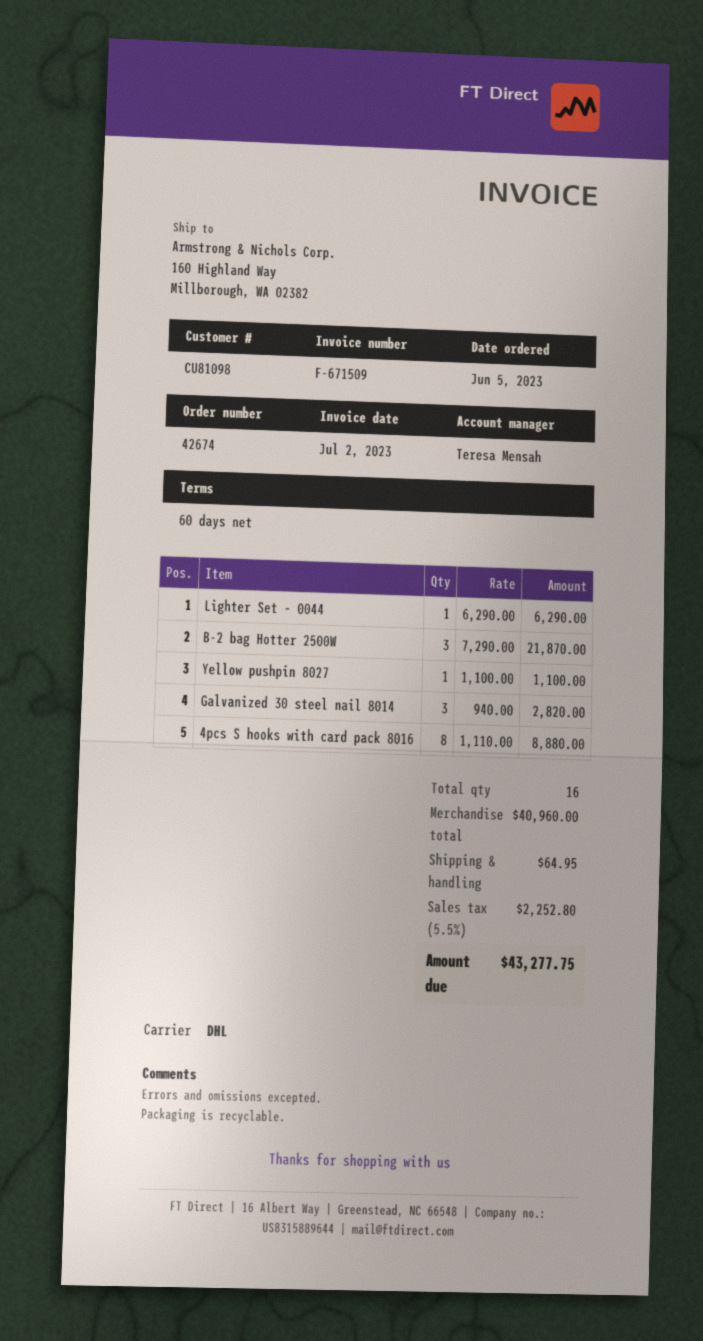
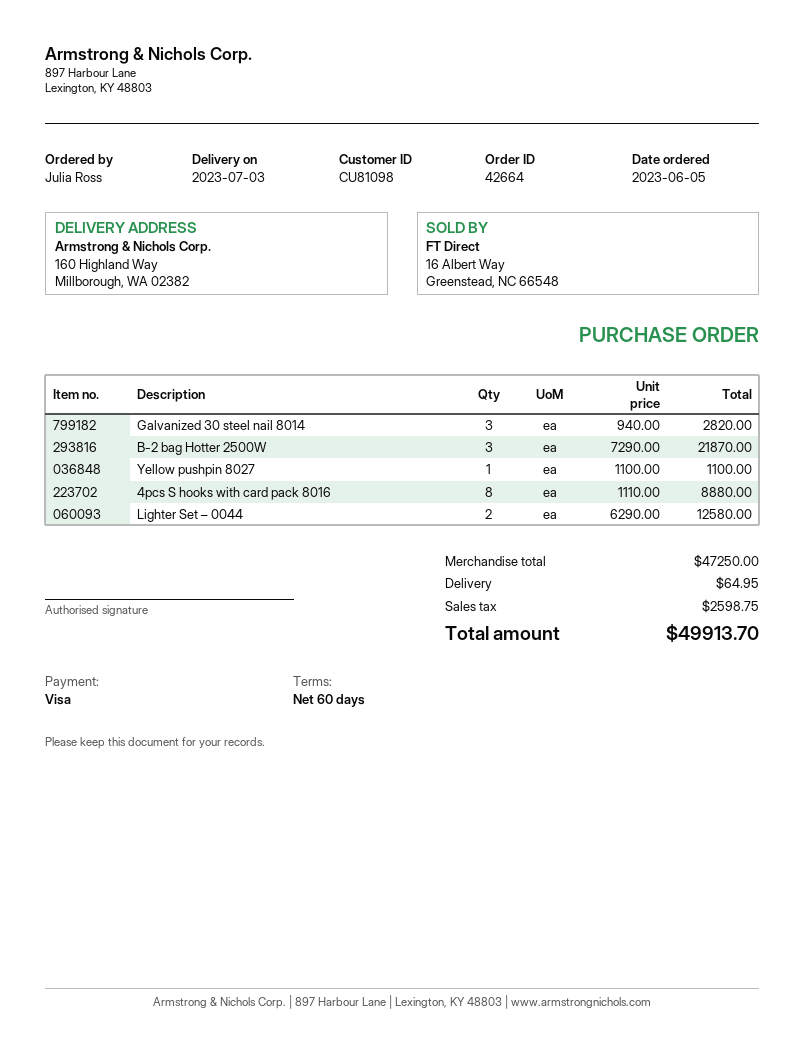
order number: 42674 -> 42664
Lighter Set – 0044: 1 x 6290.00 = 6290.00 -> 2 x 6290.00 = 12580.00
subtotal: 40960.00 -> 47250.00
tax: 2252.80 -> 2598.75
total: 43277.75 -> 49913.70

